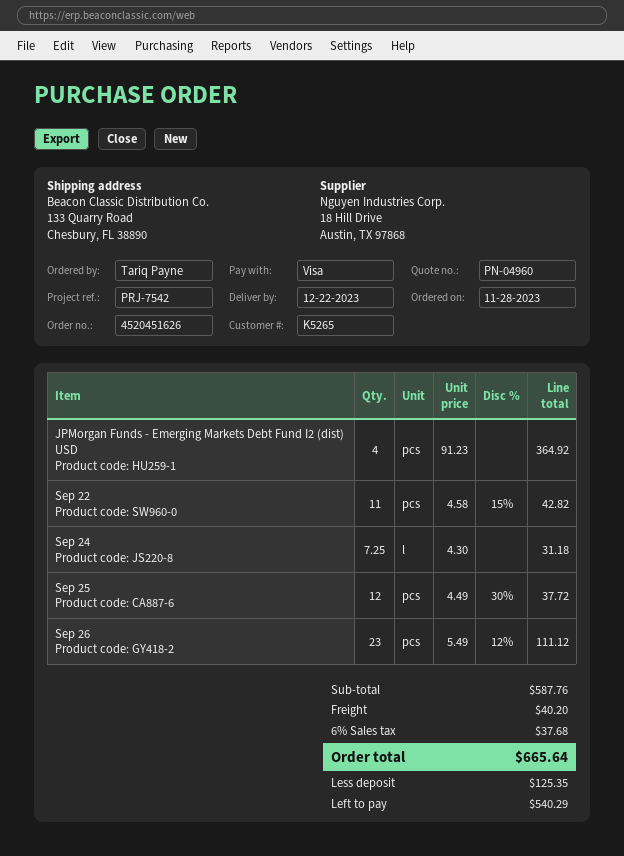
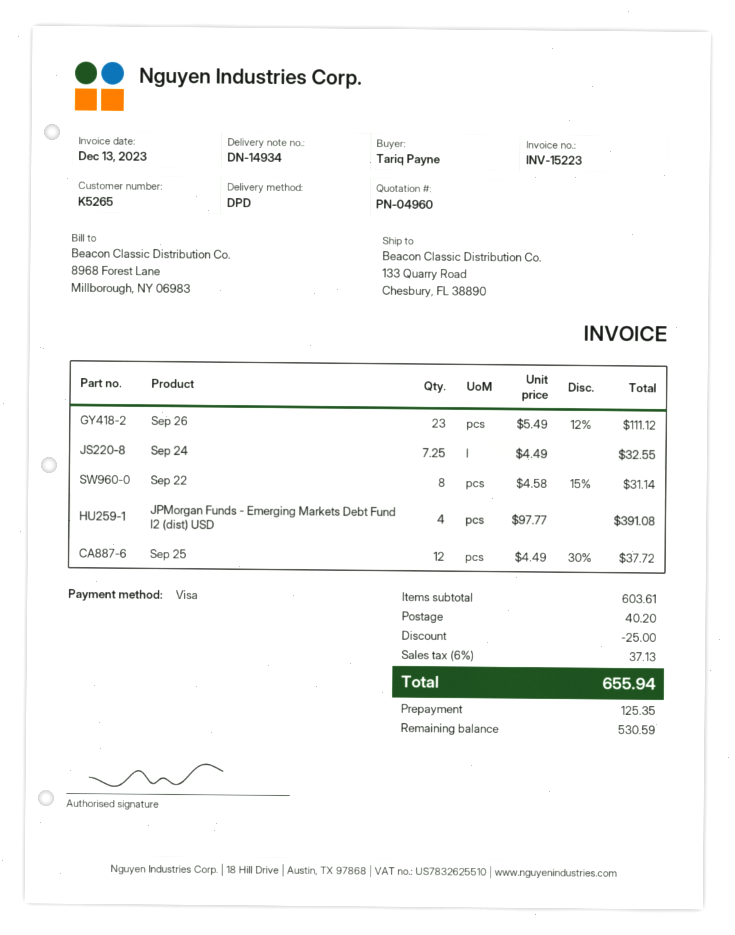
JPMorgan Funds - Emerging Markets Debt Fund I2 (dist) USD: 4 x 91.23 = 364.92 -> 4 x 97.77 = 391.08
Sep 22: 11 x 4.58 - 15% = 42.82 -> 8 x 4.58 - 15% = 31.14
Sep 24: 7.25 x 4.30 = 31.18 -> 7.25 x 4.49 = 32.55
subtotal: 587.76 -> 603.61
discount: none -> 25.00
tax: 6% = 37.68 -> 6% = 37.13
total: 665.64 -> 655.94
balance: 540.29 -> 530.59

